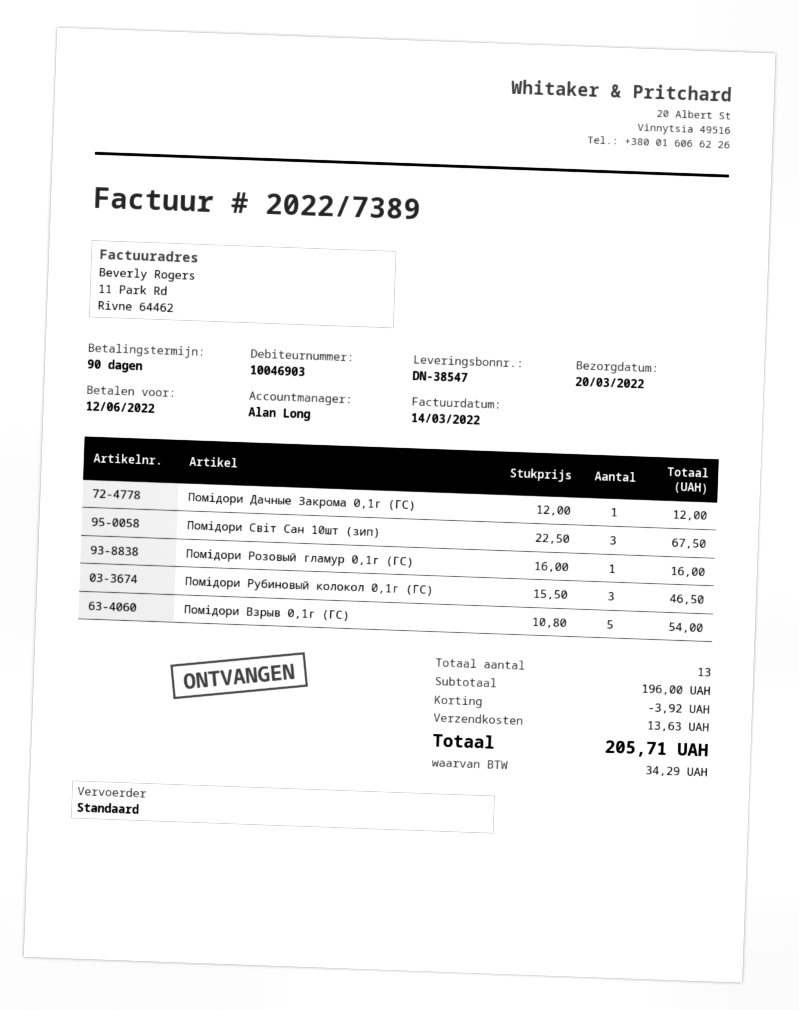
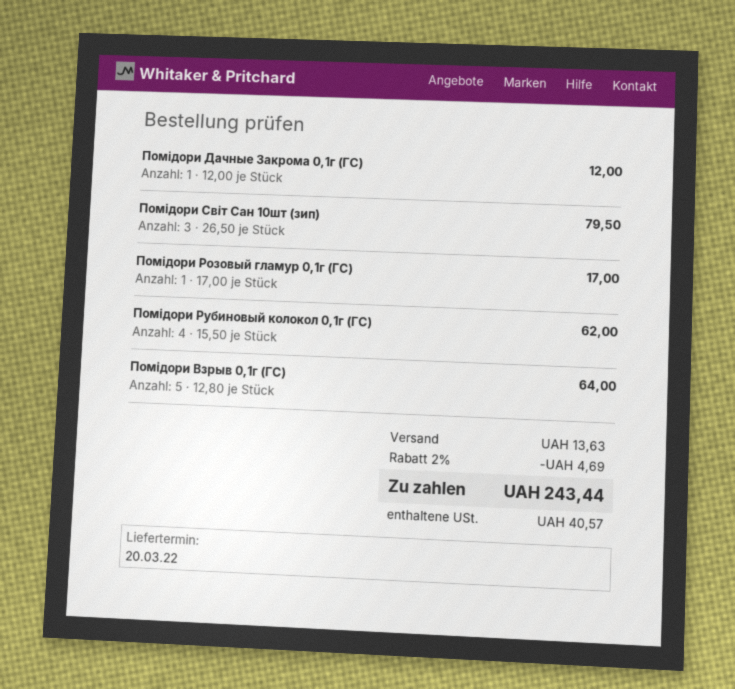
Помідори Світ Сан 10шт (зип): 3 x 22.50 = 67.50 -> 3 x 26.50 = 79.50
Помідори Розовый гламур 0,1г (ГС): 1 x 16.00 = 16.00 -> 1 x 17.00 = 17.00
Помідори Рубиновый колокол 0,1г (ГС): 3 x 15.50 = 46.50 -> 4 x 15.50 = 62.00
Помідори Взрыв 0,1г (ГС): 5 x 10.80 = 54.00 -> 5 x 12.80 = 64.00
discount: 3.92 -> 4.69
tax: 34.29 -> 40.57
total: 205.71 -> 243.44

